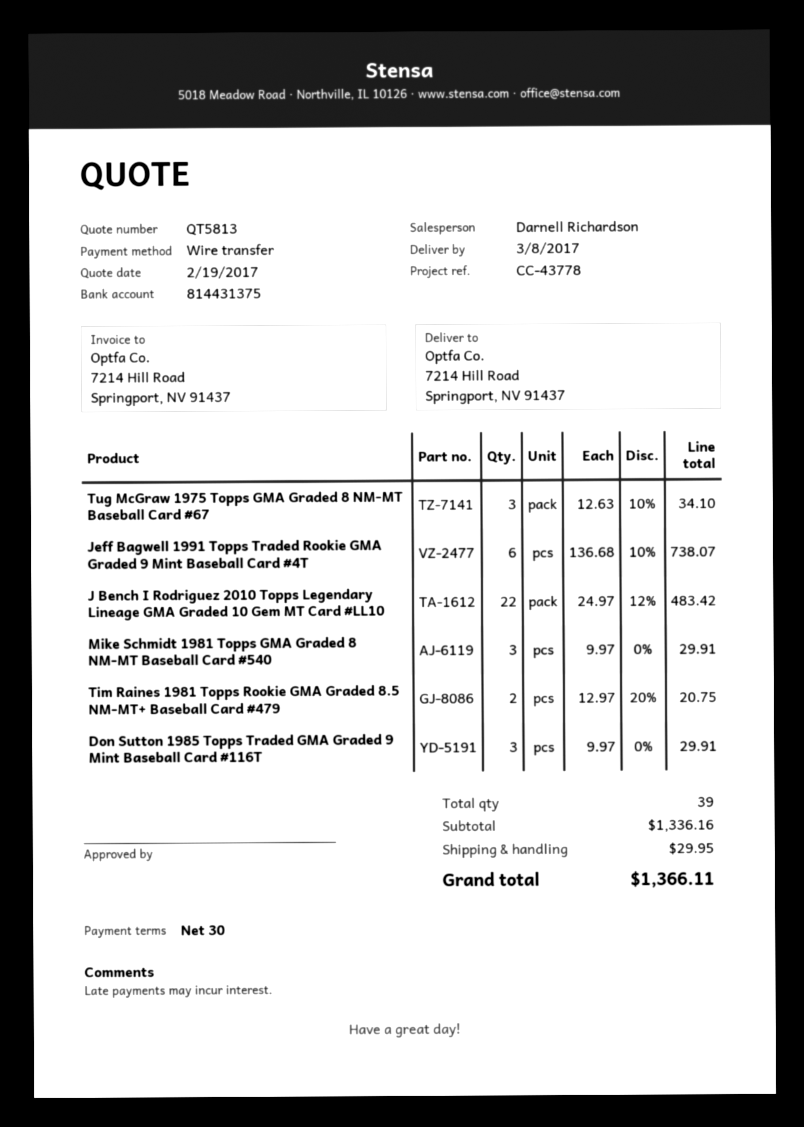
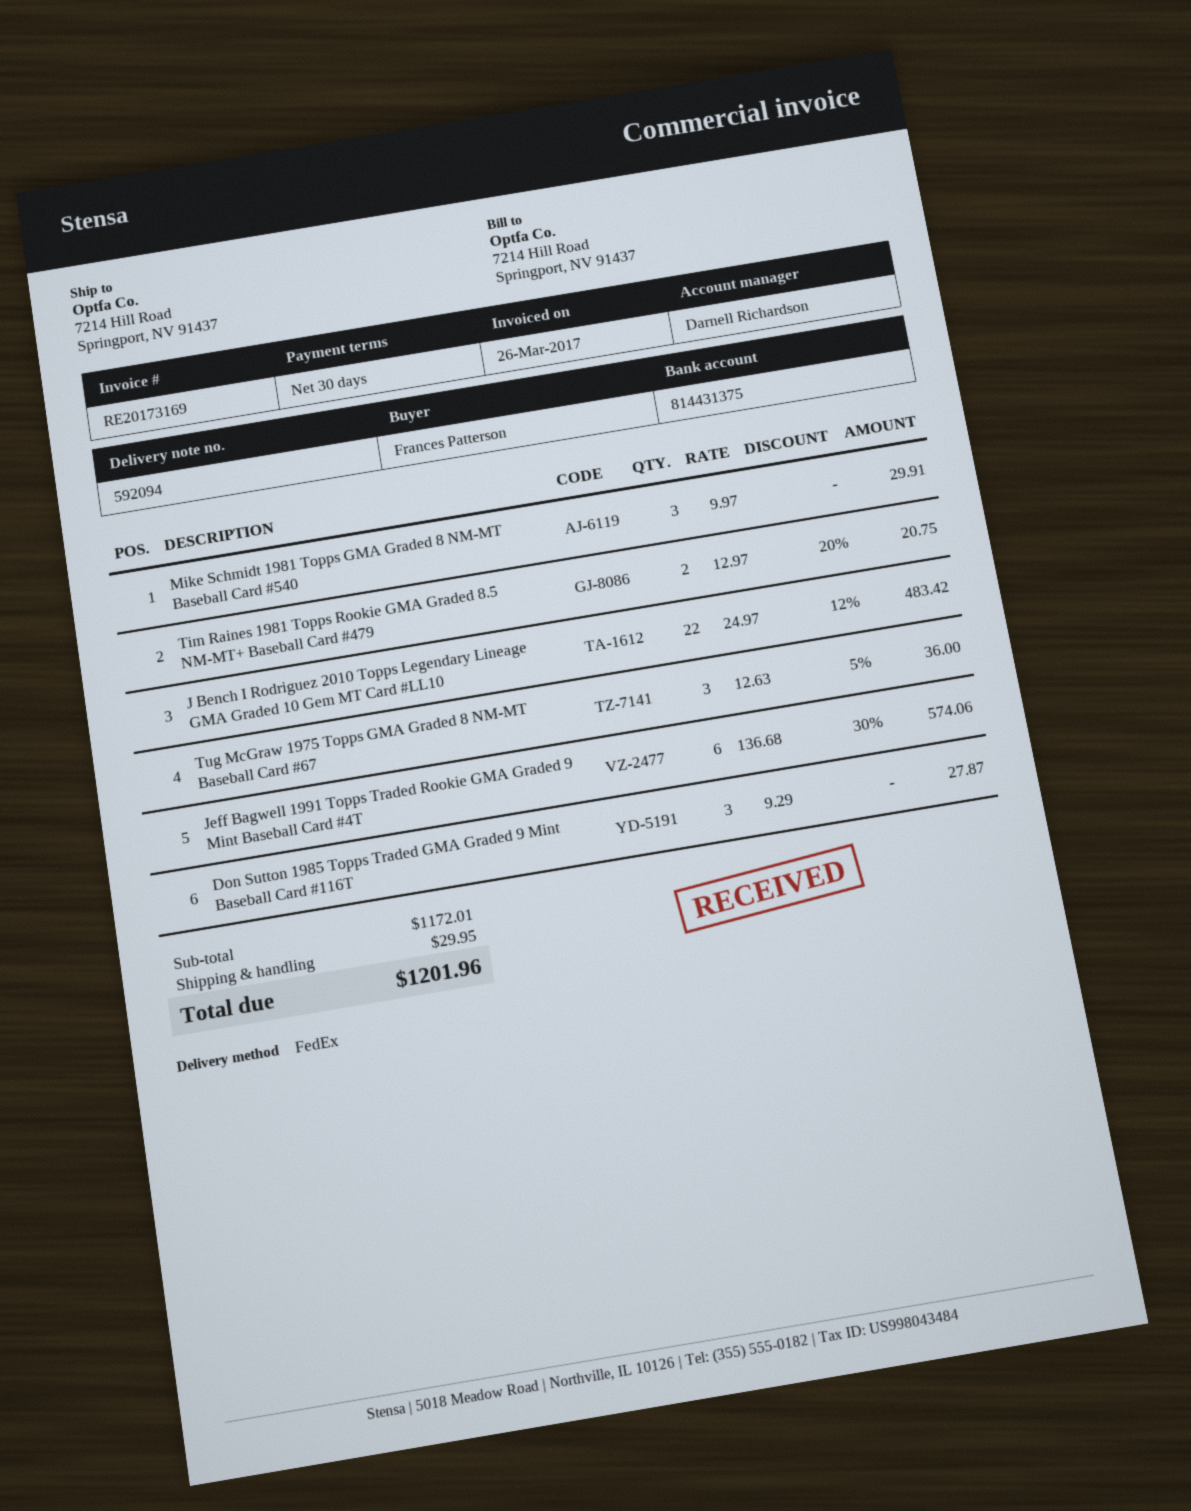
Tug McGraw 1975 Topps GMA Graded 8 NM-MT Baseball Card #67: 3 x 12.63 - 10% = 34.10 -> 3 x 12.63 - 5% = 36.00
Jeff Bagwell 1991 Topps Traded Rookie GMA Graded 9 Mint Baseball Card #4T: 6 x 136.68 - 10% = 738.07 -> 6 x 136.68 - 30% = 574.06
Don Sutton 1985 Topps Traded GMA Graded 9 Mint Baseball Card #116T: 3 x 9.97 = 29.91 -> 3 x 9.29 = 27.87
subtotal: 1336.16 -> 1172.01
total: 1366.11 -> 1201.96

